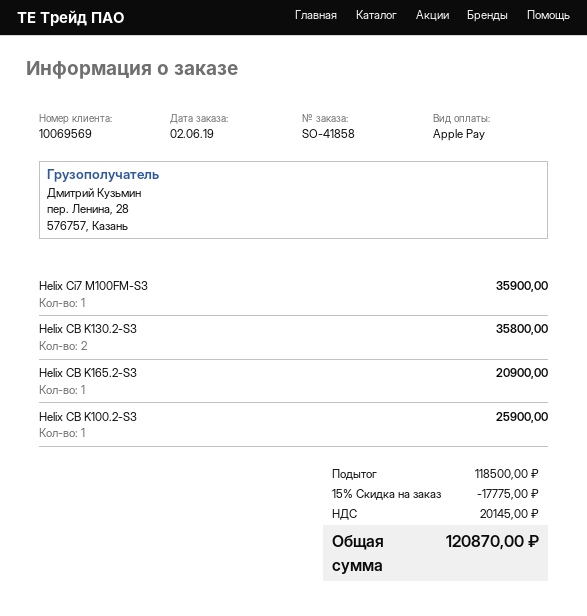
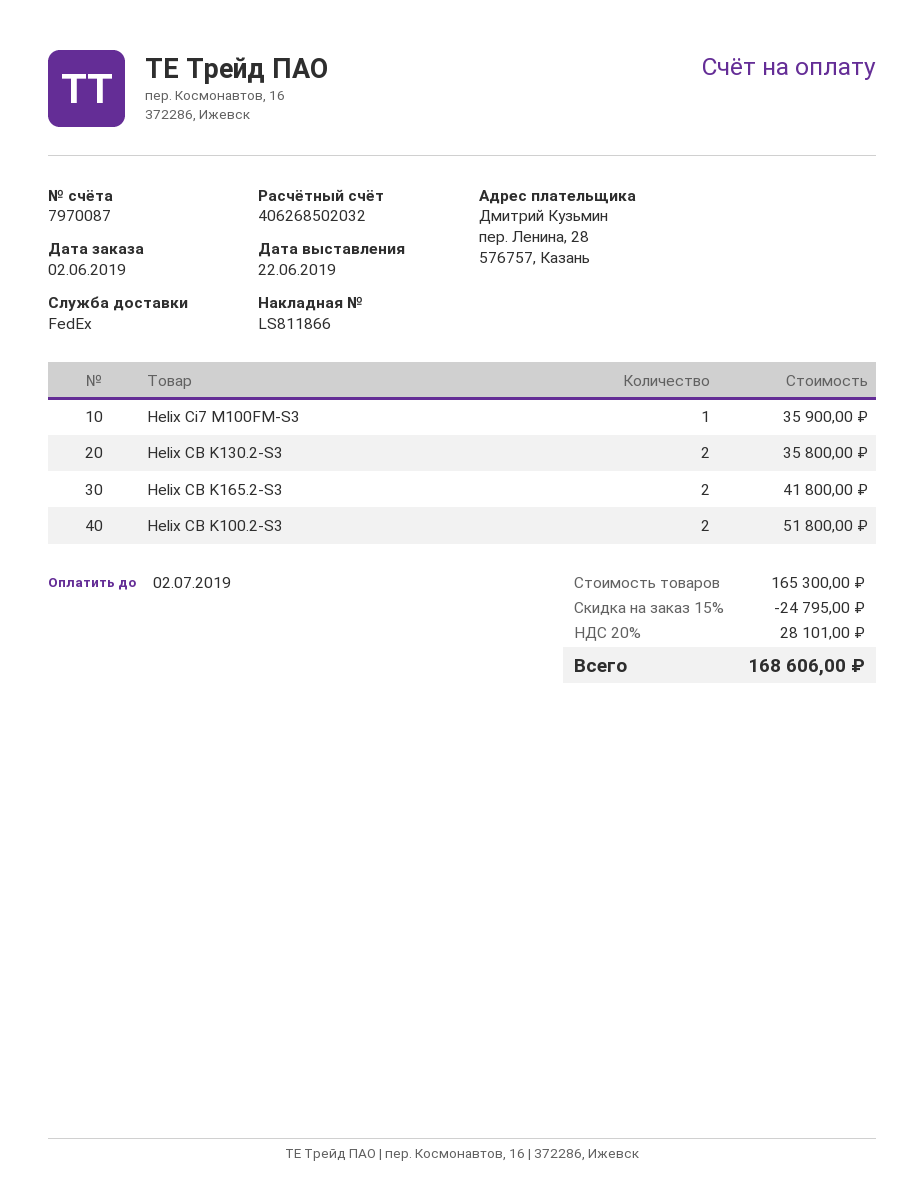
Helix CB K165.2-S3: 1 for 20900.00 -> 2 for 41800.00
Helix CB K100.2-S3: 1 for 25900.00 -> 2 for 51800.00
subtotal: 118500.00 -> 165300.00
discount: 15% = 17775.00 -> 15% = 24795.00
tax: 20145.00 -> 28101.00
total: 120870.00 -> 168606.00

